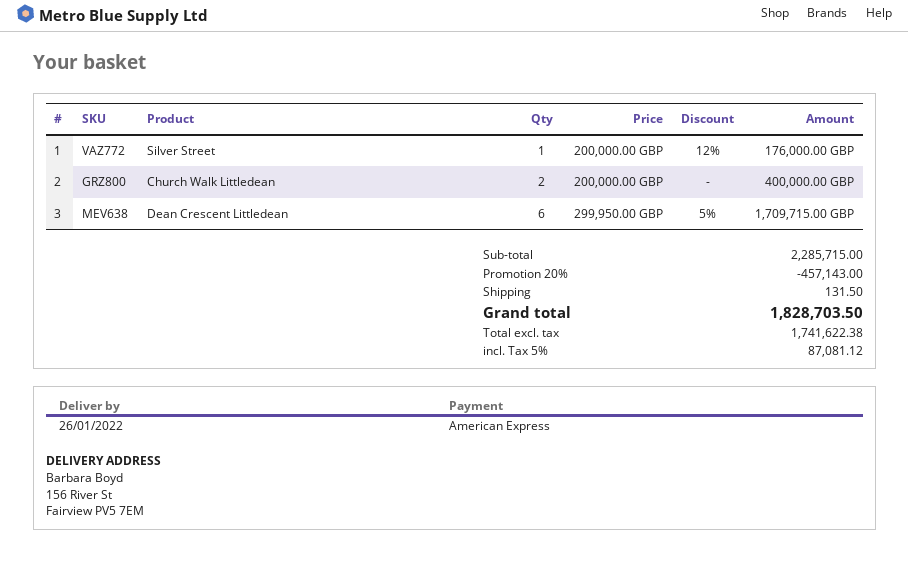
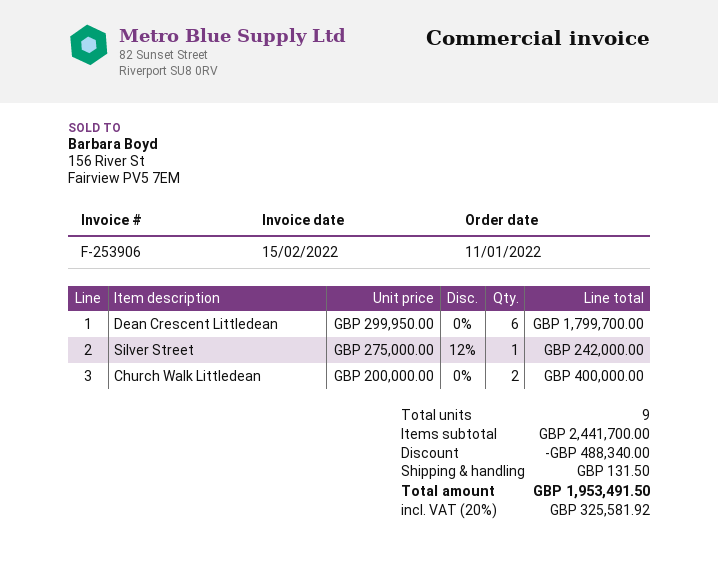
Silver Street: 1 x 200000.00 - 12% = 176000.00 -> 1 x 275000.00 - 12% = 242000.00
Dean Crescent Littledean: 6 x 299950.00 - 5% = 1709715.00 -> 6 x 299950.00 = 1799700.00
subtotal: 2285715.00 -> 2441700.00
discount: 457143.00 -> 488340.00
tax: 5% = 87081.12 -> 20% = 325581.92
total: 1828703.50 -> 1953491.50

